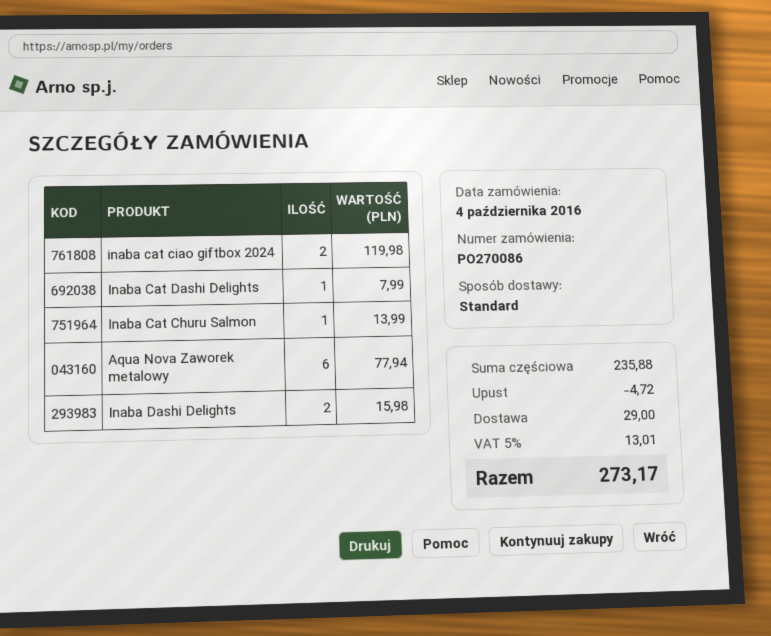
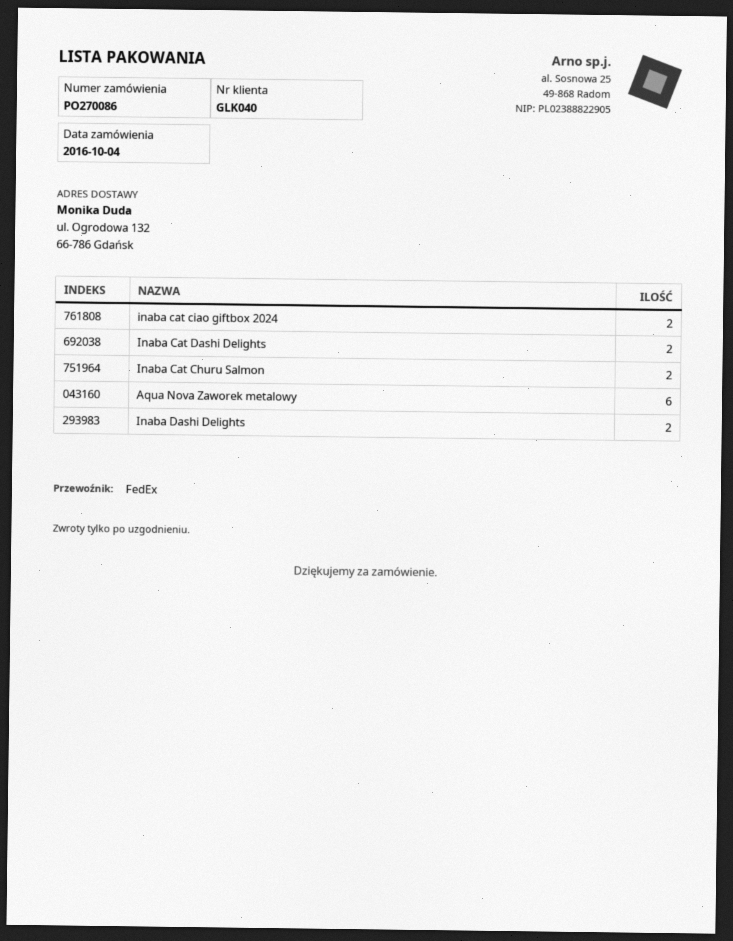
shipping method: standard -> FedEx
Inaba Cat Dashi Delights: 1 -> 2
Inaba Cat Churu Salmon: 1 -> 2

